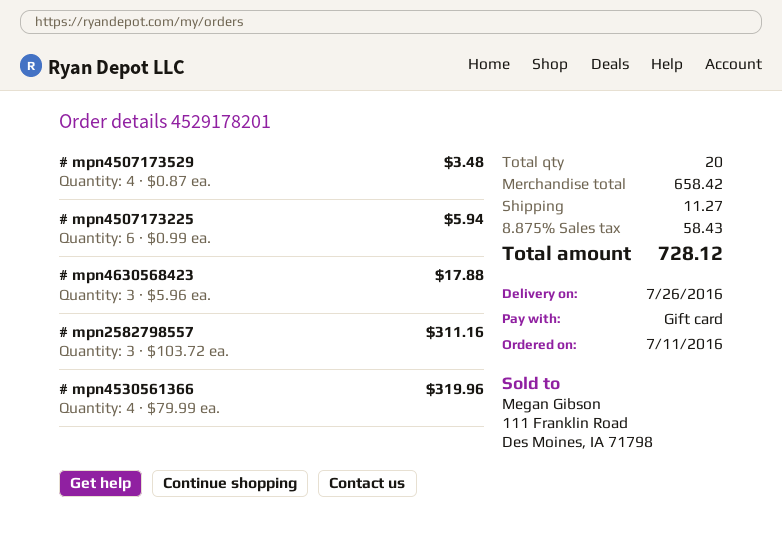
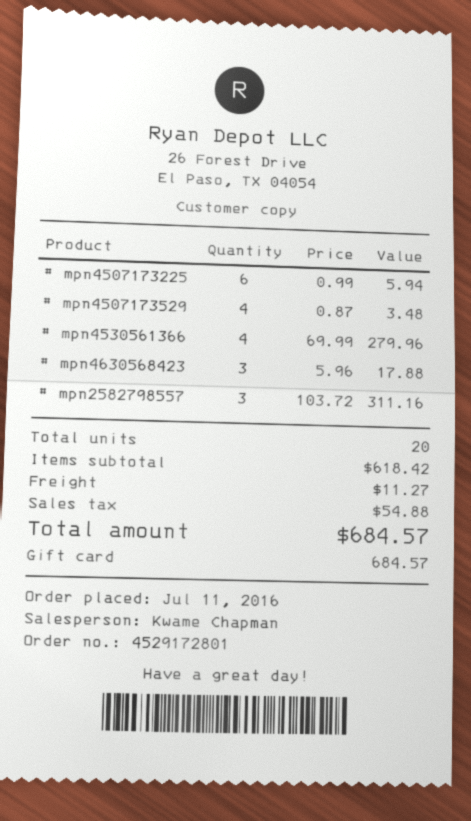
order number: 4529178201 -> 4529172801
# mpn4530561366: 4 x 79.99 = 319.96 -> 4 x 69.99 = 279.96
subtotal: 658.42 -> 618.42
tax: 58.43 -> 54.88
total: 728.12 -> 684.57

